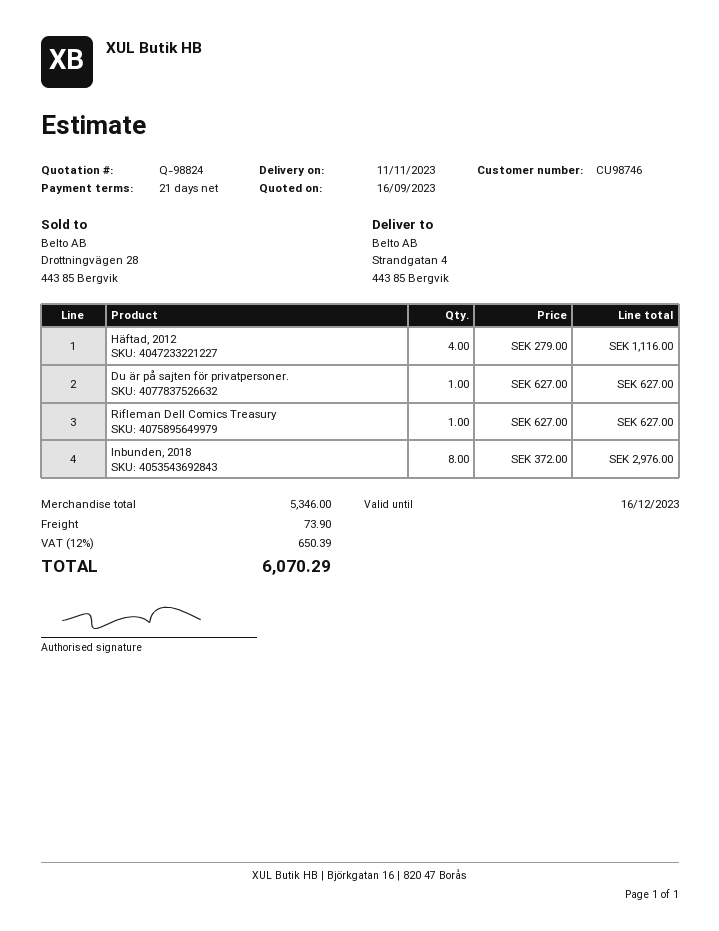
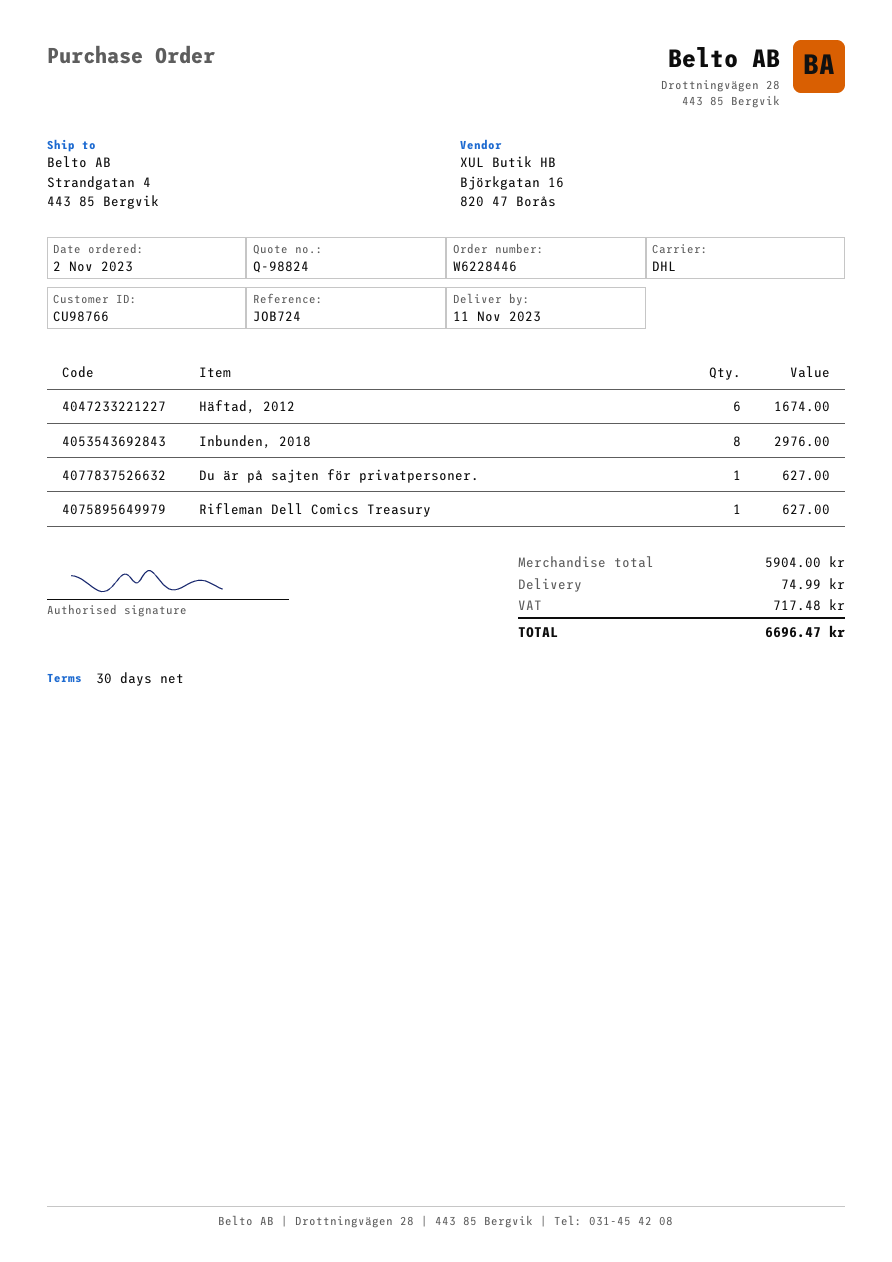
payment terms: 21 days -> 30 days
customer number: CU98746 -> CU98766
Häftad, 2012: 4 for 1116.00 -> 6 for 1674.00
subtotal: 5346.00 -> 5904.00
shipping: 73.90 -> 74.99
tax: 650.39 -> 717.48
total: 6070.29 -> 6696.47

